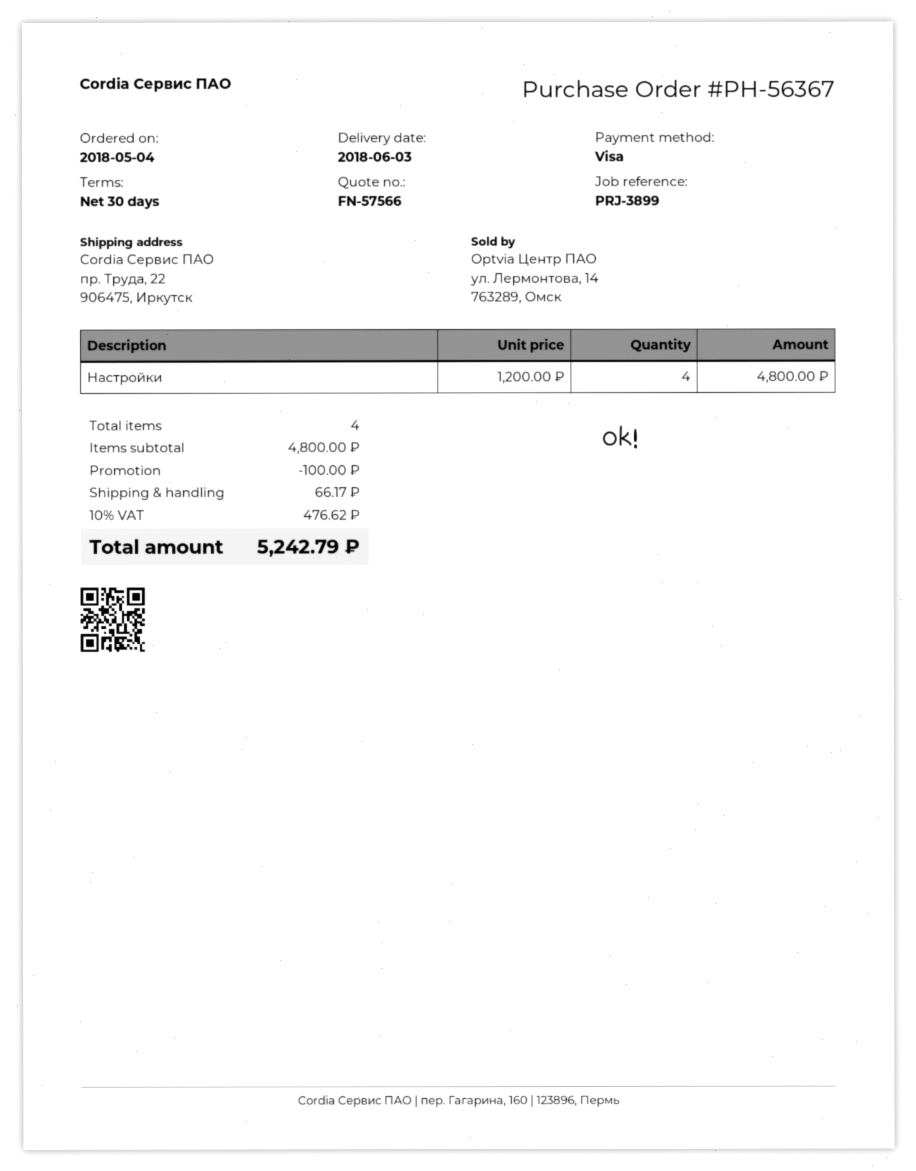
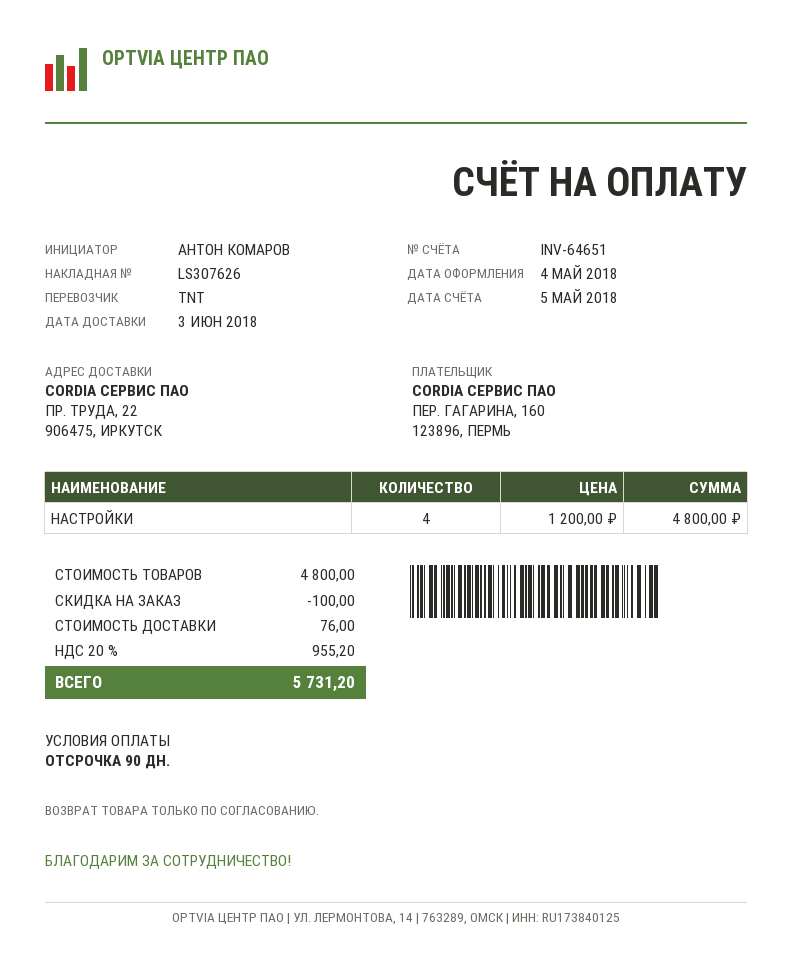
payment terms: 30 days -> 90 days
shipping: 66.17 -> 76.00
tax: 10% = 476.62 -> 20% = 955.20
total: 5242.79 -> 5731.20

